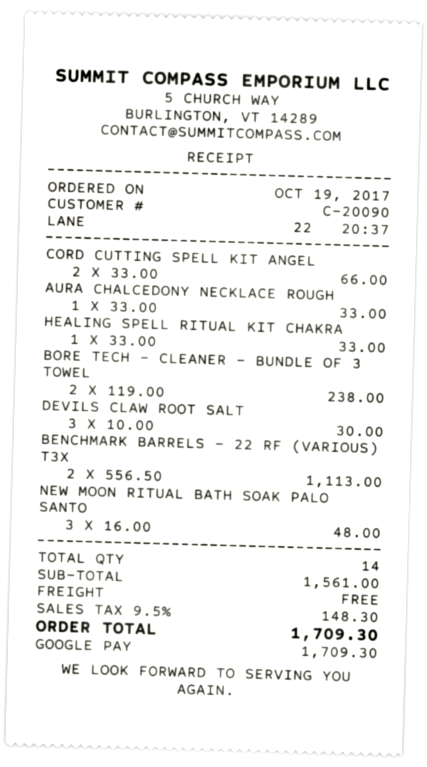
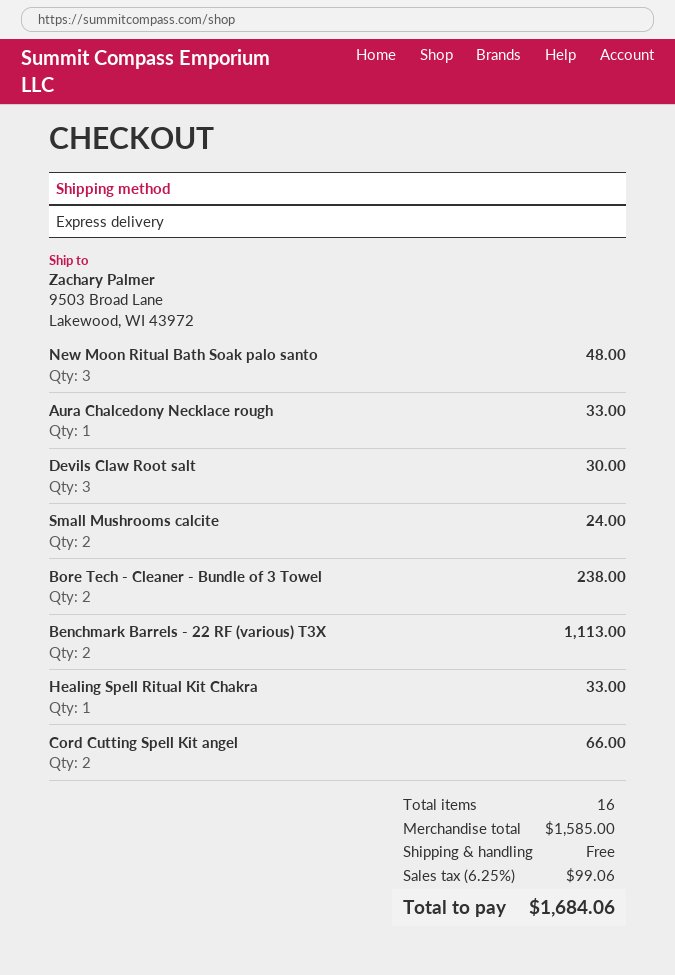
Small Mushrooms calcite: none -> 2 for 24.00
total quantity: 14 -> 16
subtotal: 1561.00 -> 1585.00
tax: 9.5% = 148.30 -> 6.25% = 99.06
total: 1709.30 -> 1684.06

